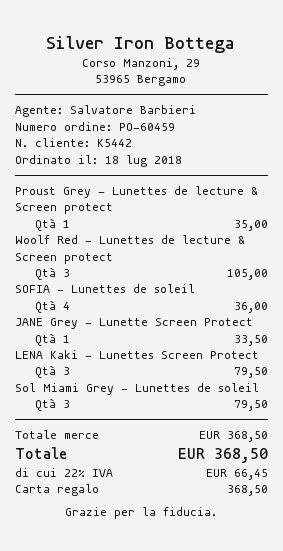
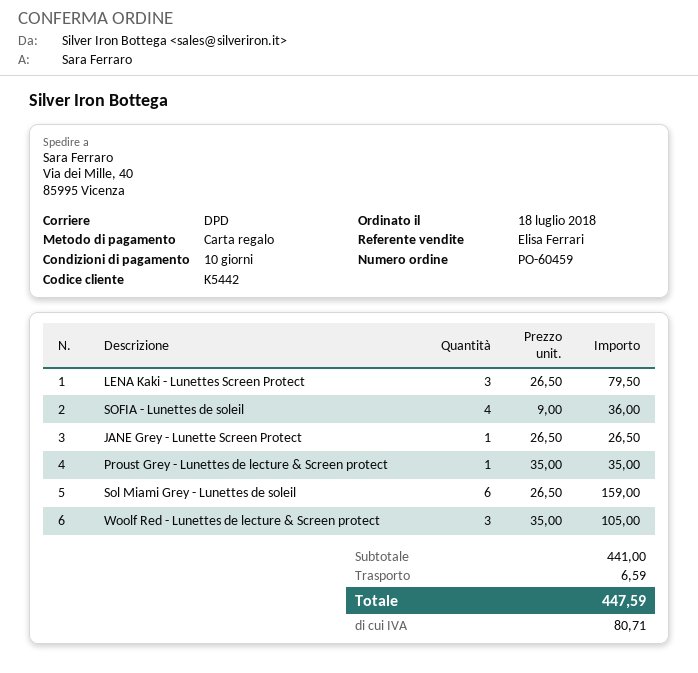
sales rep: Salvatore Barbieri -> Elisa Ferrari
JANE Grey - Lunette Screen Protect: 1 for 33.50 -> 1 for 26.50
Sol Miami Grey - Lunettes de soleil: 3 for 79.50 -> 6 for 159.00
subtotal: 368.50 -> 441.00
shipping: none -> 6.59
tax: 66.45 -> 80.71
total: 368.50 -> 447.59

